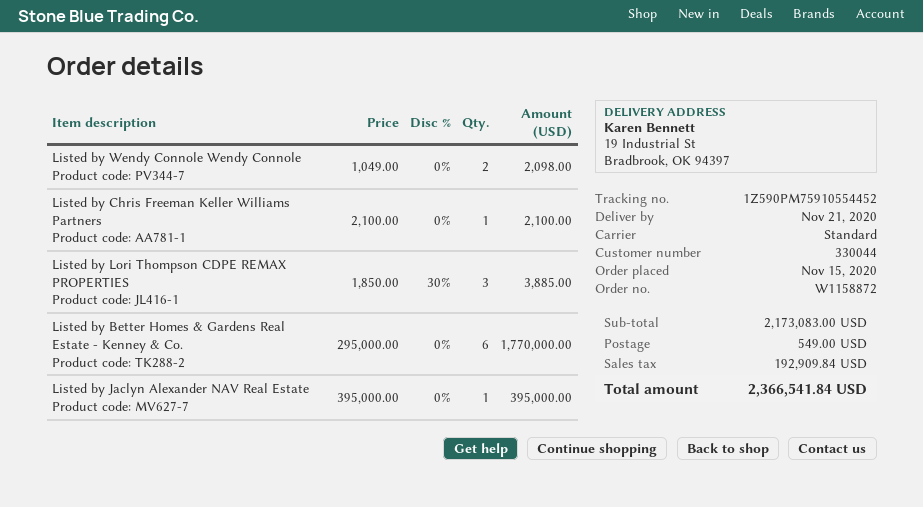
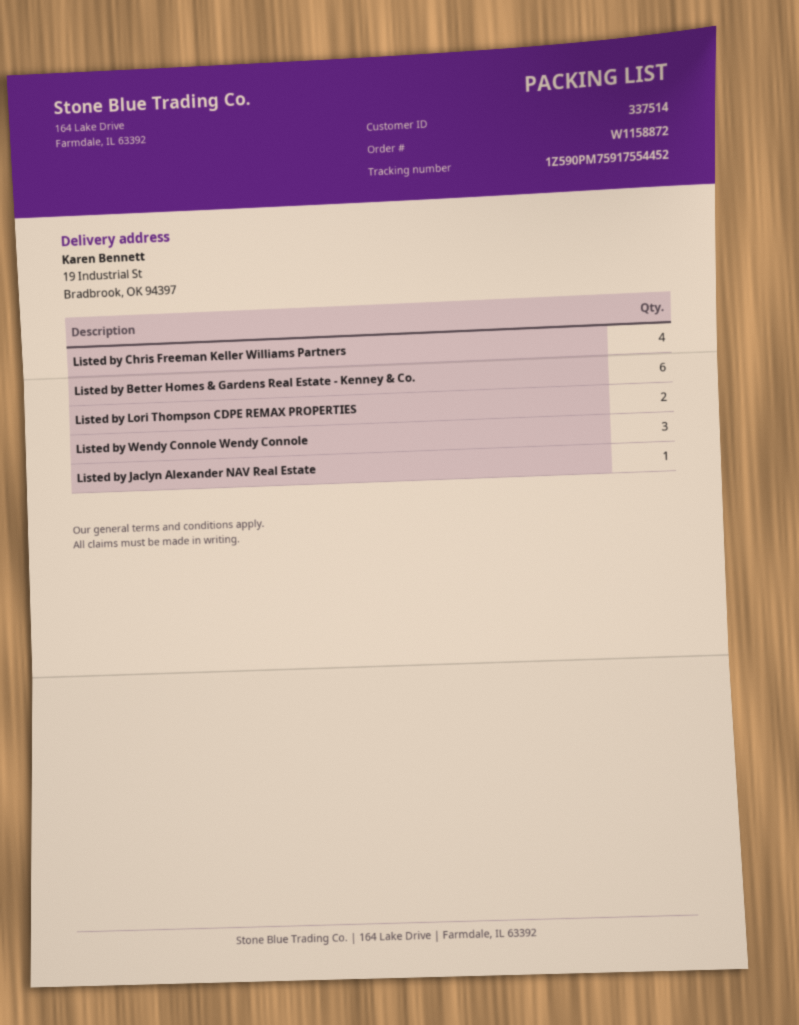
customer number: 330044 -> 337514
tracking number: 1Z590PM75910554452 -> 1Z590PM75917554452
Listed by Wendy Connole Wendy Connole: 2 -> 3
Listed by Chris Freeman Keller Williams Partners: 1 -> 4
Listed by Lori Thompson CDPE REMAX PROPERTIES: 3 -> 2

